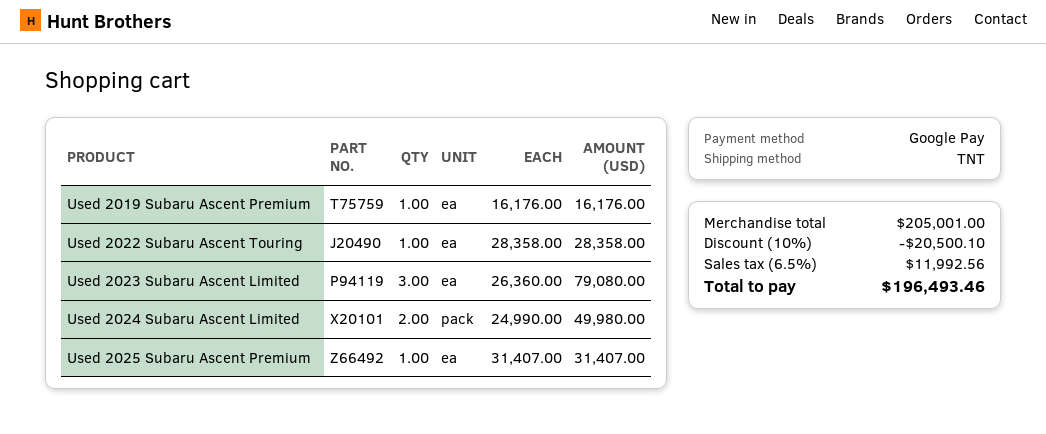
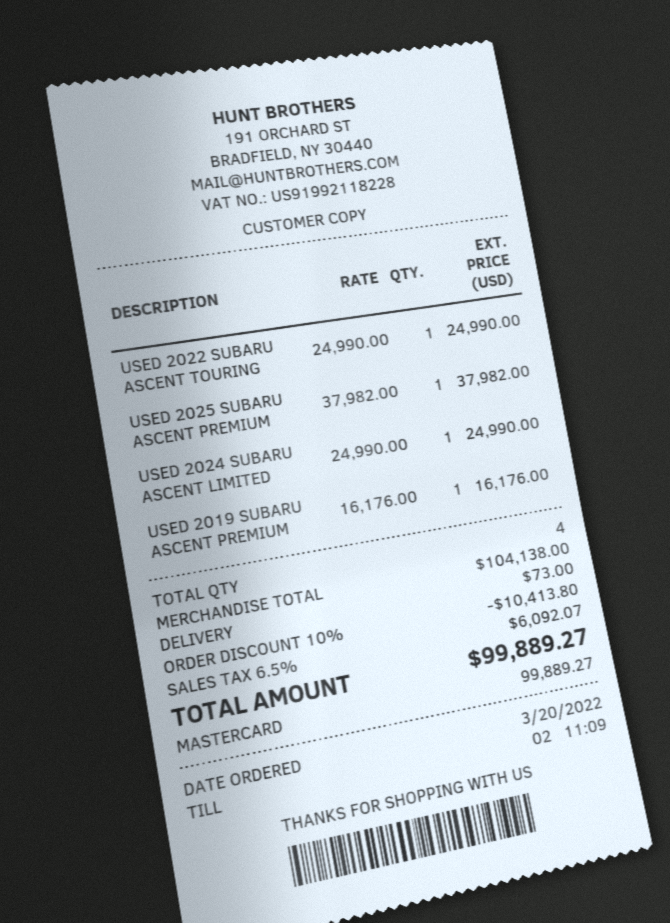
payment method: Google Pay -> Mastercard
Used 2022 Subaru Ascent Touring: 1 x 28358.00 = 28358.00 -> 1 x 24990.00 = 24990.00
Used 2023 Subaru Ascent Limited: 3 x 26360.00 = 79080.00 -> none
Used 2024 Subaru Ascent Limited: 2 x 24990.00 = 49980.00 -> 1 x 24990.00 = 24990.00
Used 2025 Subaru Ascent Premium: 1 x 31407.00 = 31407.00 -> 1 x 37982.00 = 37982.00
subtotal: 205001.00 -> 104138.00
discount: 10% = 20500.10 -> 10% = 10413.80
shipping: none -> 73.00
tax: 6.5% = 11992.56 -> 6.5% = 6092.07
total: 196493.46 -> 99889.27

